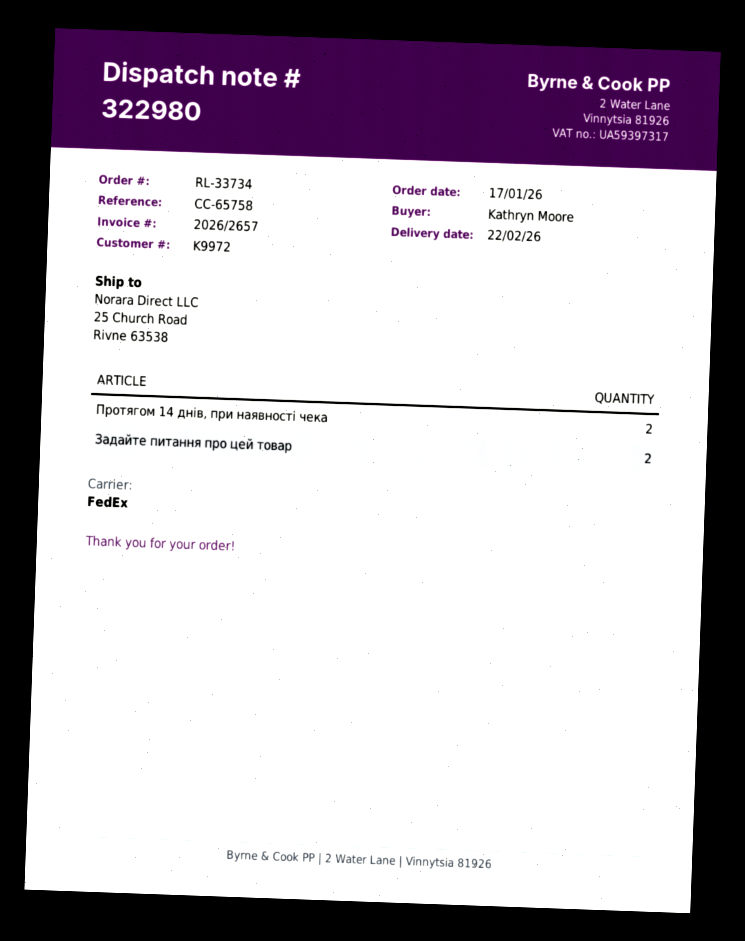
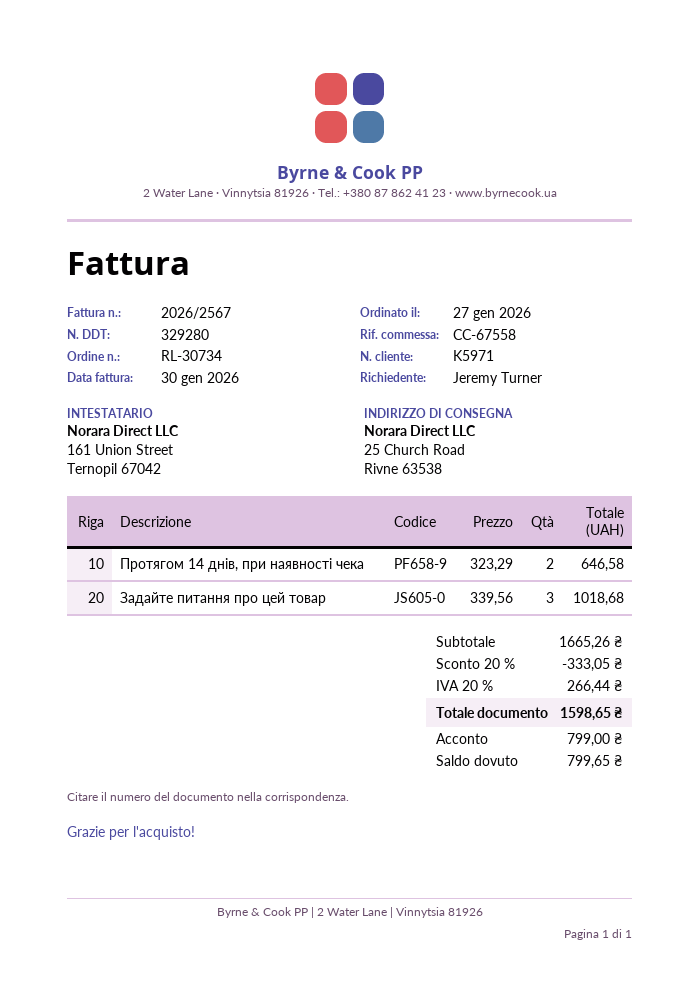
order number: RL-33734 -> RL-30734
order date: 2026-01-17 -> 2026-01-27
delivery note number: 322980 -> 329280
invoice number: 2026/2657 -> 2026/2567
customer number: K9972 -> K5971
reference: CC-65758 -> CC-67558
ordered by: Kathryn Moore -> Jeremy Turner
Задайте питання про цей товар: 2 -> 3

